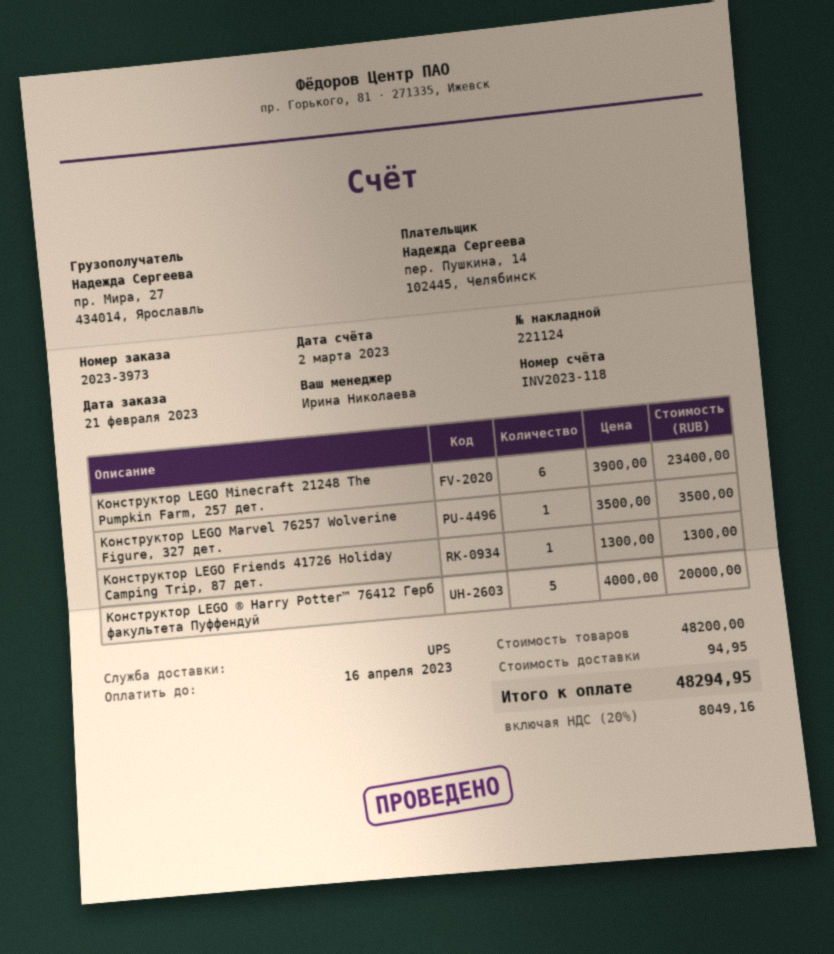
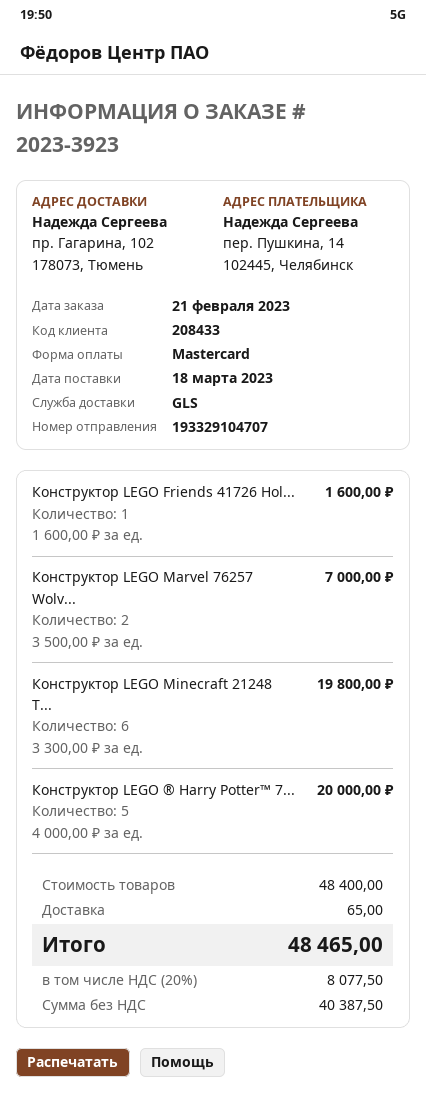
order number: 2023-3973 -> 2023-3923
shipping method: UPS -> GLS
ship to: пр. Мира, 27, 434014, Ярославль -> пр. Гагарина, 102, 178073, Тюмень
Конструктор LEGO Minecraft 21248 The Pumpkin Farm, 257 дет.: 6 x 3900.00 = 23400.00 -> 6 x 3300.00 = 19800.00
Конструктор LEGO Marvel 76257 Wolverine Figure, 327 дет.: 1 x 3500.00 = 3500.00 -> 2 x 3500.00 = 7000.00
Конструктор LEGO Friends 41726 Holiday Camping Trip, 87 дет.: 1 x 1300.00 = 1300.00 -> 1 x 1600.00 = 1600.00
subtotal: 48200.00 -> 48400.00
shipping: 94.95 -> 65.00
tax: 20% = 8049.16 -> 20% = 8077.50
total: 48294.95 -> 48465.00

